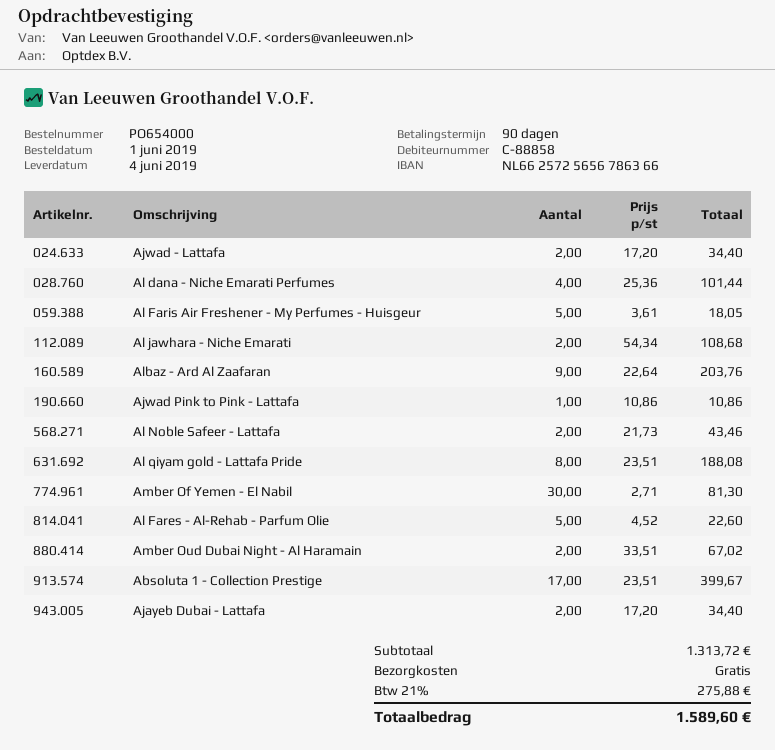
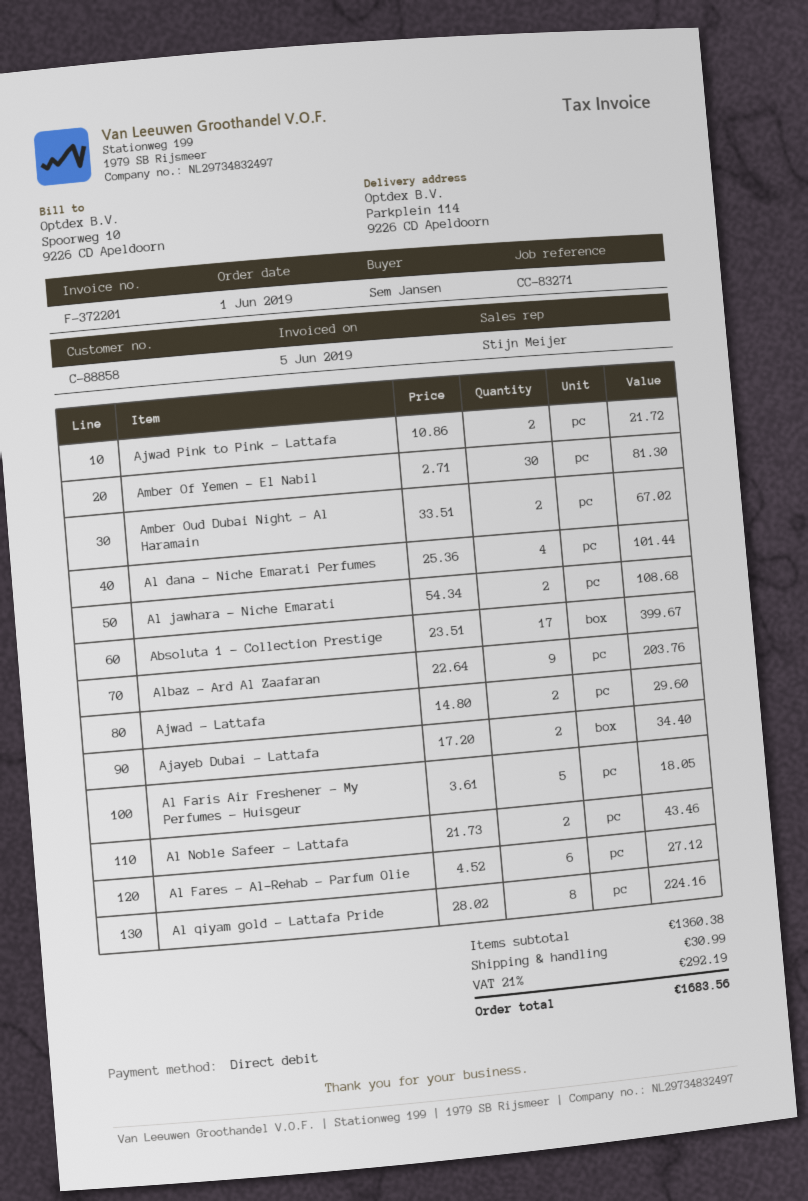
Ajwad - Lattafa: 2 x 17.20 = 34.40 -> 2 x 14.80 = 29.60
Ajwad Pink to Pink - Lattafa: 1 x 10.86 = 10.86 -> 2 x 10.86 = 21.72
Al qiyam gold - Lattafa Pride: 8 x 23.51 = 188.08 -> 8 x 28.02 = 224.16
Al Fares - Al-Rehab - Parfum Olie: 5 x 4.52 = 22.60 -> 6 x 4.52 = 27.12
subtotal: 1313.72 -> 1360.38
shipping: 0.00 -> 30.99
tax: 21% = 275.88 -> 21% = 292.19
total: 1589.60 -> 1683.56

